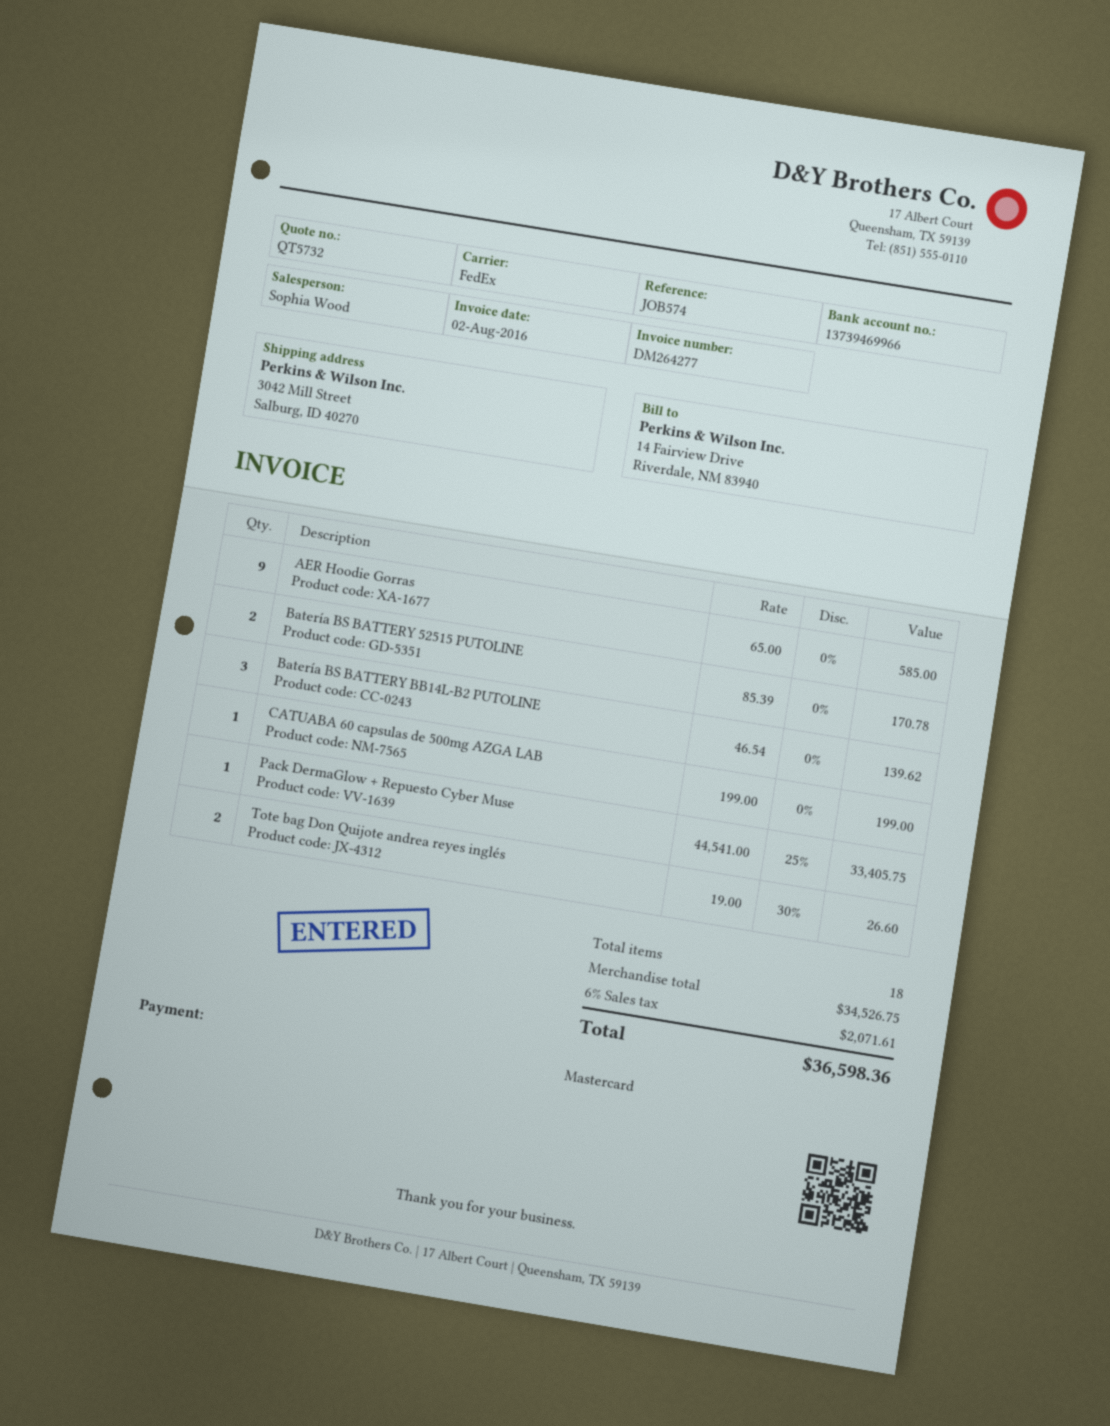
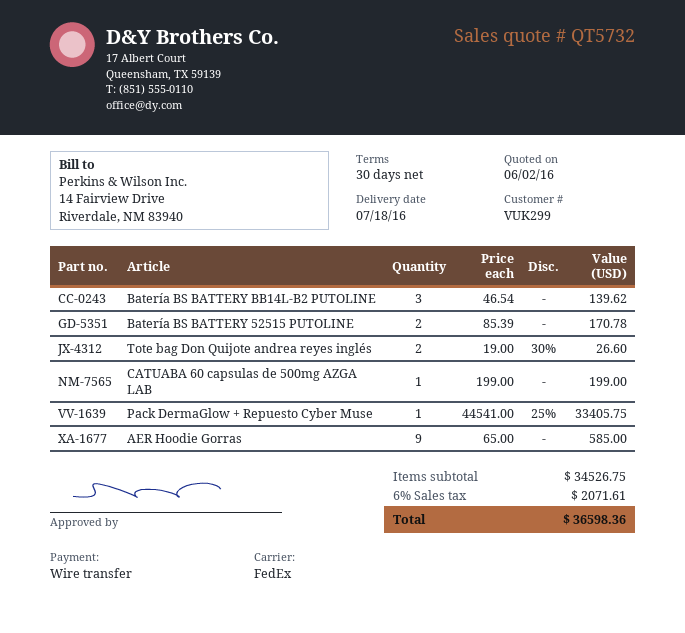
payment method: Mastercard -> bank transfer

